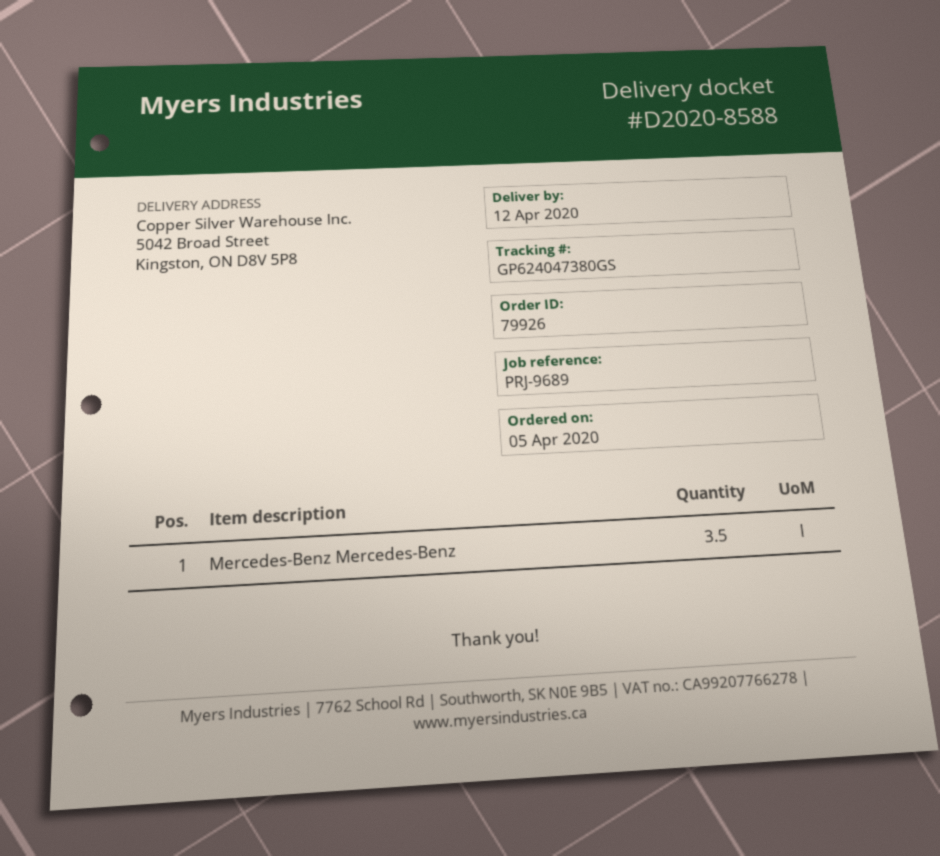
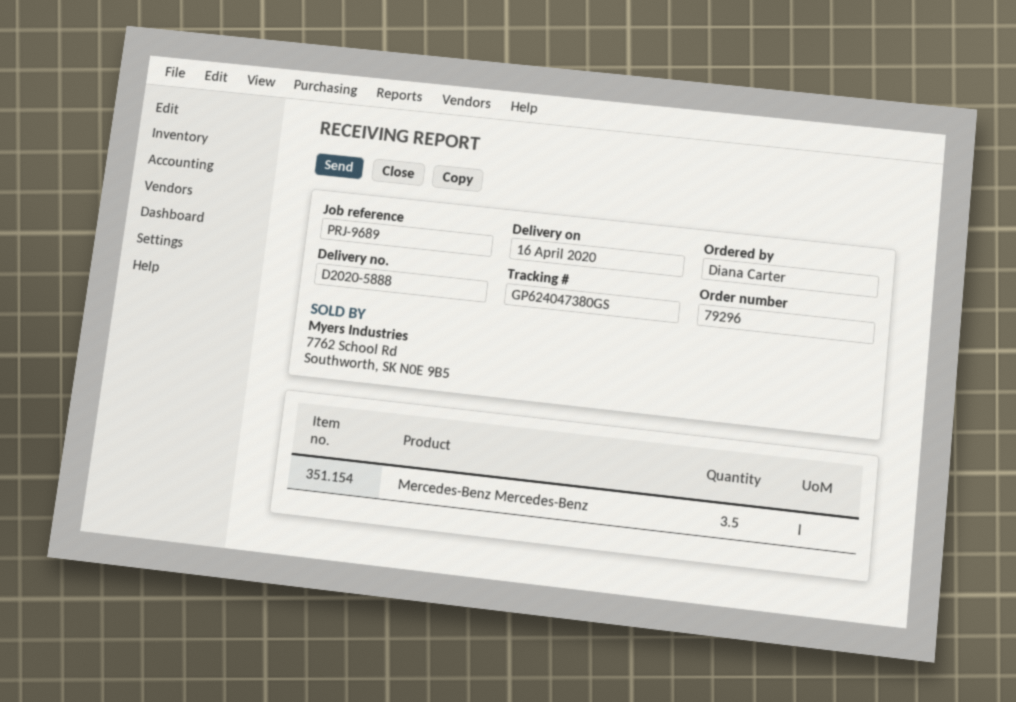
order number: 79926 -> 79296
delivery note number: D2020-8588 -> D2020-5888
delivery date: 2020-04-12 -> 2020-04-16

